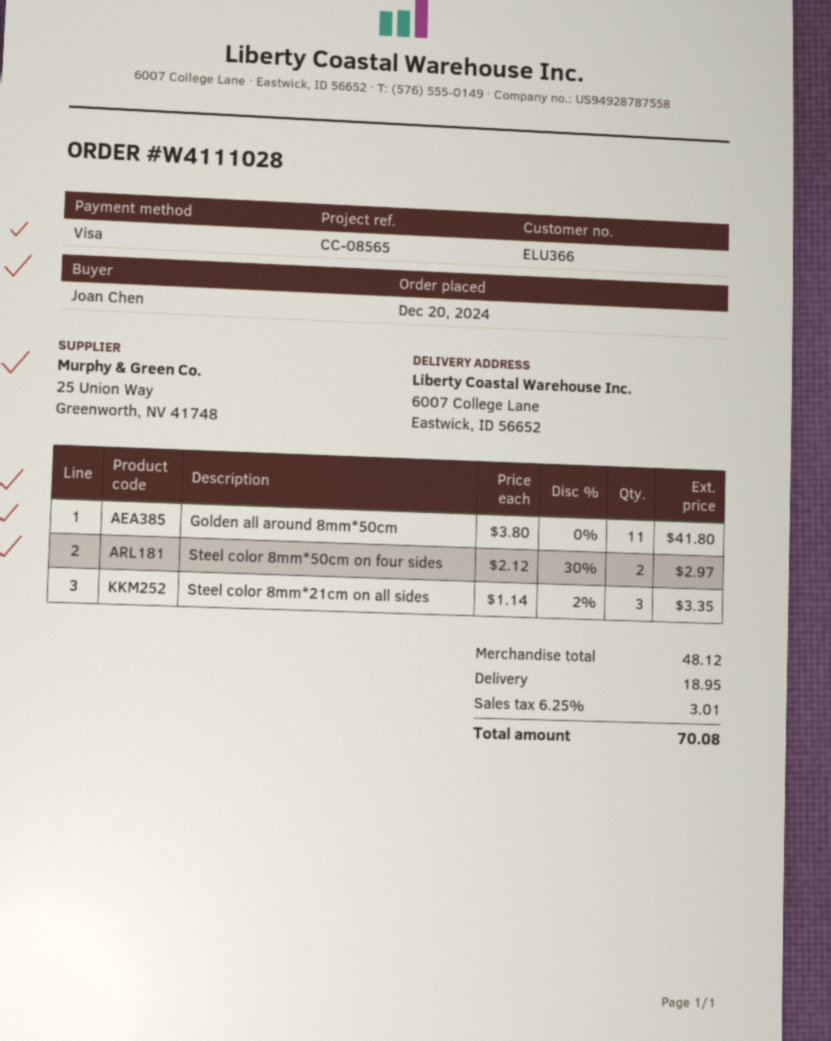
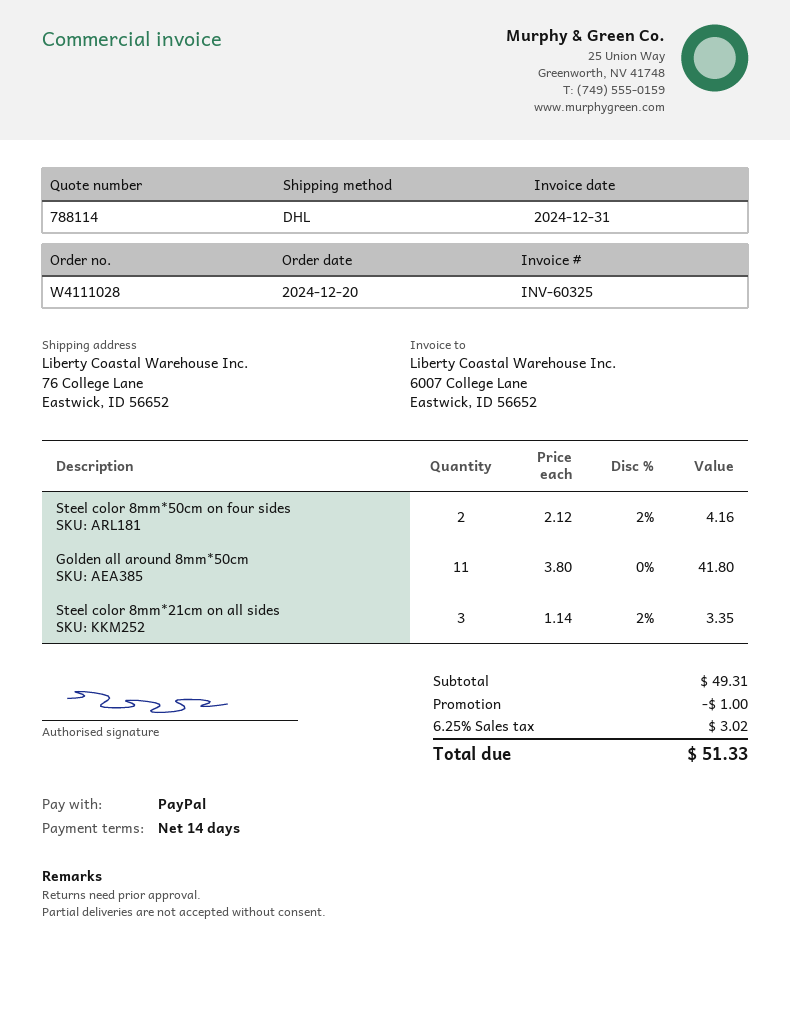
payment method: Visa -> PayPal
ship to: 6007 College Lane, Eastwick, ID 56652 -> 76 College Lane, Eastwick, ID 56652
Steel color 8mm*50cm on four sides: 2 x 2.12 - 30% = 2.97 -> 2 x 2.12 - 2% = 4.16
subtotal: 48.12 -> 49.31
discount: none -> 1.00
shipping: 18.95 -> none
tax: 6.25% = 3.01 -> 6.25% = 3.02
total: 70.08 -> 51.33

